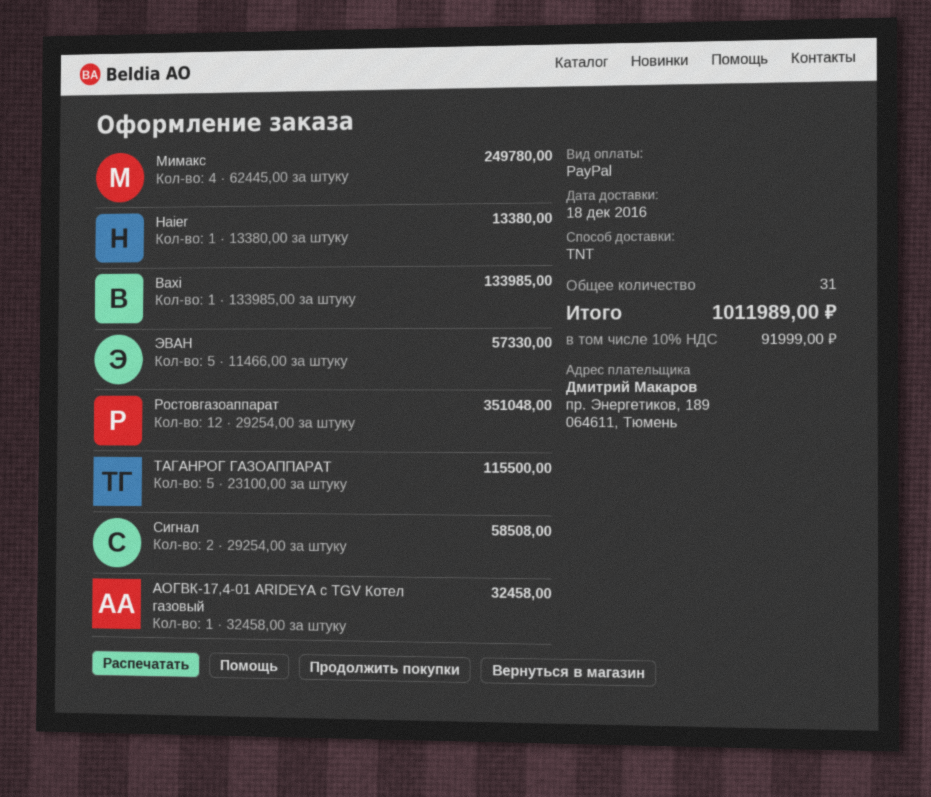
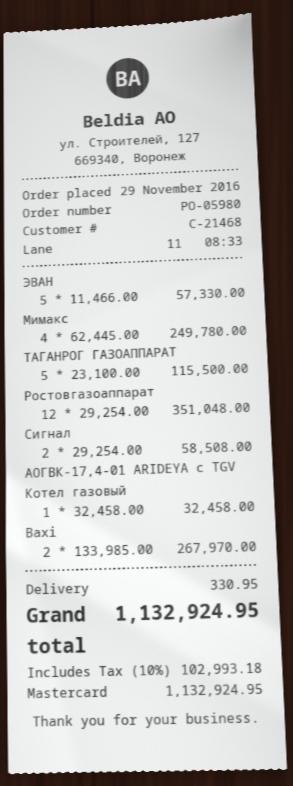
payment method: PayPal -> Mastercard
Haier: 1 x 13380.00 = 13380.00 -> none
Baxi: 1 x 133985.00 = 133985.00 -> 2 x 133985.00 = 267970.00
shipping: none -> 330.95
tax: 10% = 91999.00 -> 10% = 102993.18
total: 1011989.00 -> 1132924.95

